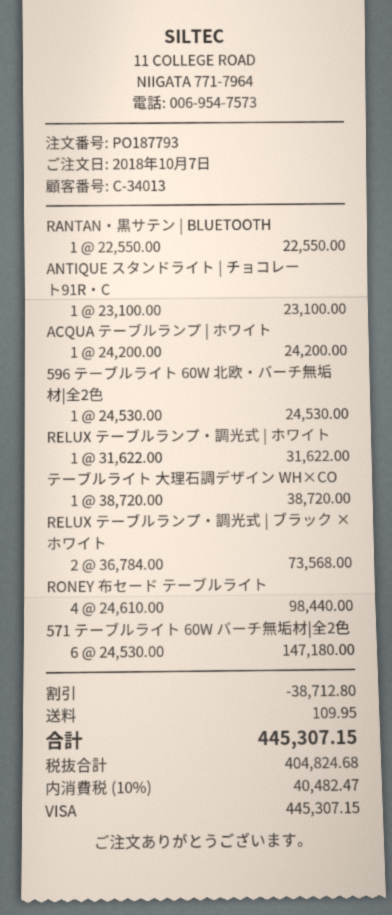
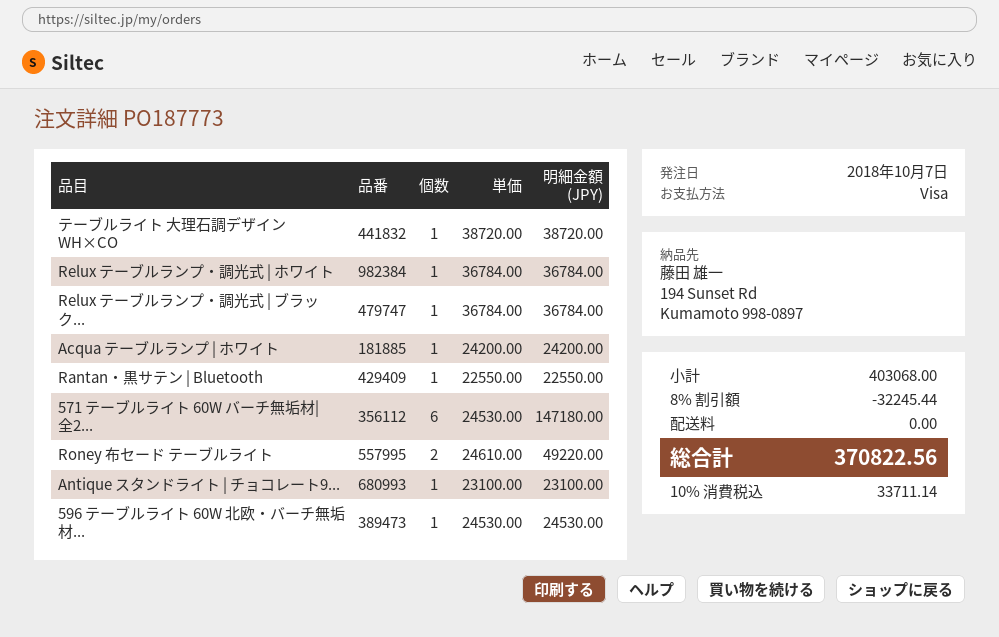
order number: PO187793 -> PO187773
RELUX テーブルランプ・調光式 | ホワイト: 1 x 31622.00 = 31622.00 -> 1 x 36784.00 = 36784.00
RELUX テーブルランプ・調光式 | ブラック × ホワイト: 2 x 36784.00 = 73568.00 -> 1 x 36784.00 = 36784.00
RONEY 布セード テーブルライト: 4 x 24610.00 = 98440.00 -> 2 x 24610.00 = 49220.00
discount: 38712.80 -> 32245.44
shipping: 109.95 -> 0.00
tax: 10% = 40482.47 -> 10% = 33711.14
total: 445307.15 -> 370822.56

